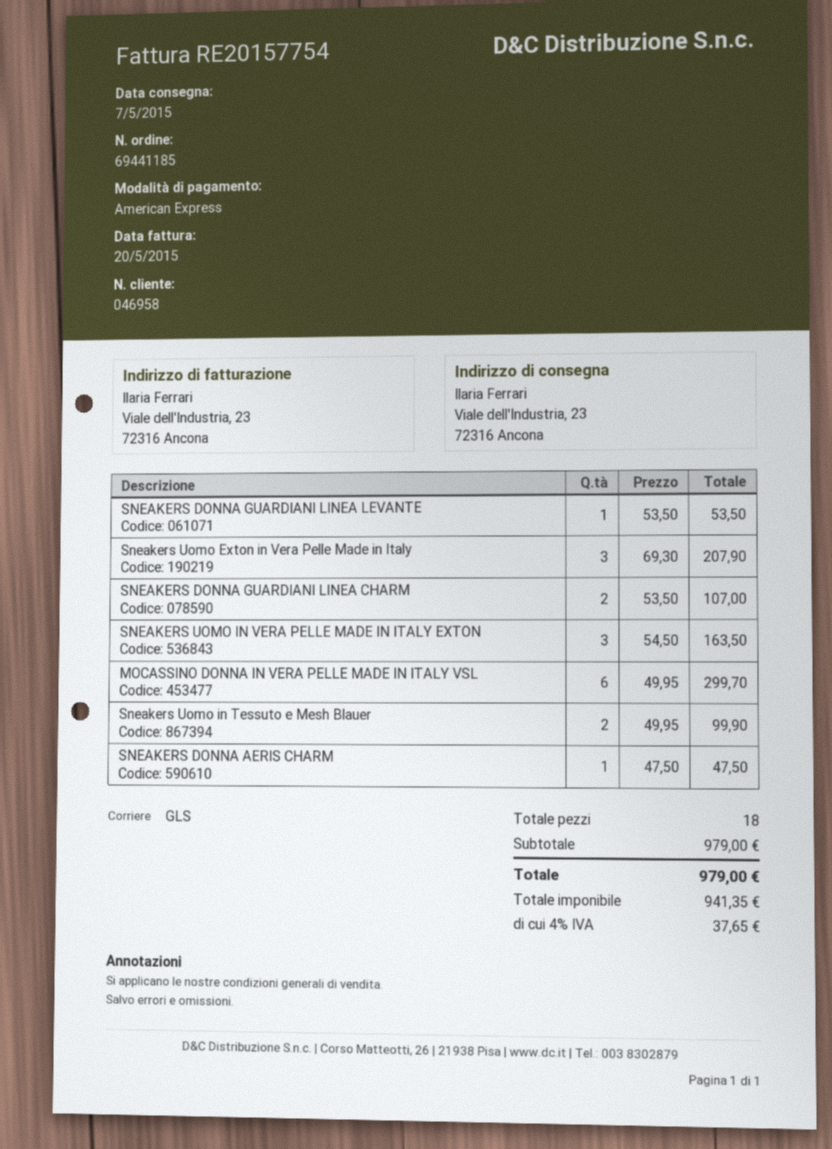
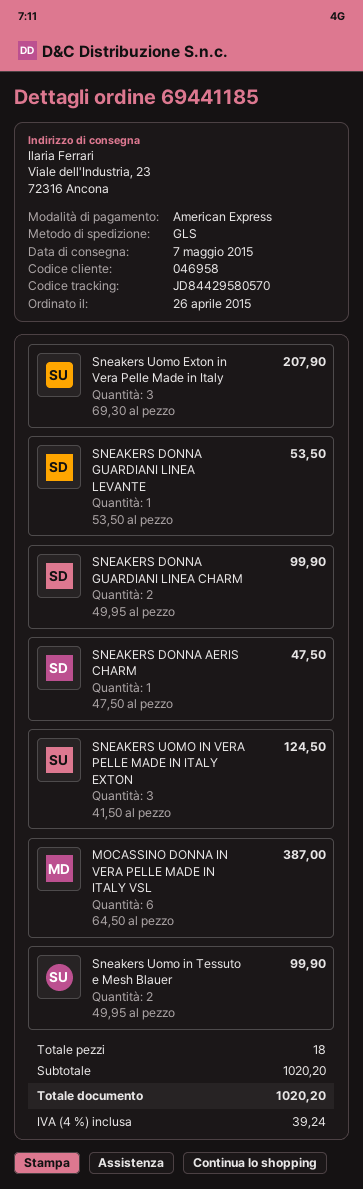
SNEAKERS DONNA GUARDIANI LINEA CHARM: 2 x 53.50 = 107.00 -> 2 x 49.95 = 99.90
SNEAKERS UOMO IN VERA PELLE MADE IN ITALY EXTON: 3 x 54.50 = 163.50 -> 3 x 41.50 = 124.50
MOCASSINO DONNA IN VERA PELLE MADE IN ITALY VSL: 6 x 49.95 = 299.70 -> 6 x 64.50 = 387.00
subtotal: 979.00 -> 1020.20
tax: 4% = 37.65 -> 4% = 39.24
total: 979.00 -> 1020.20

